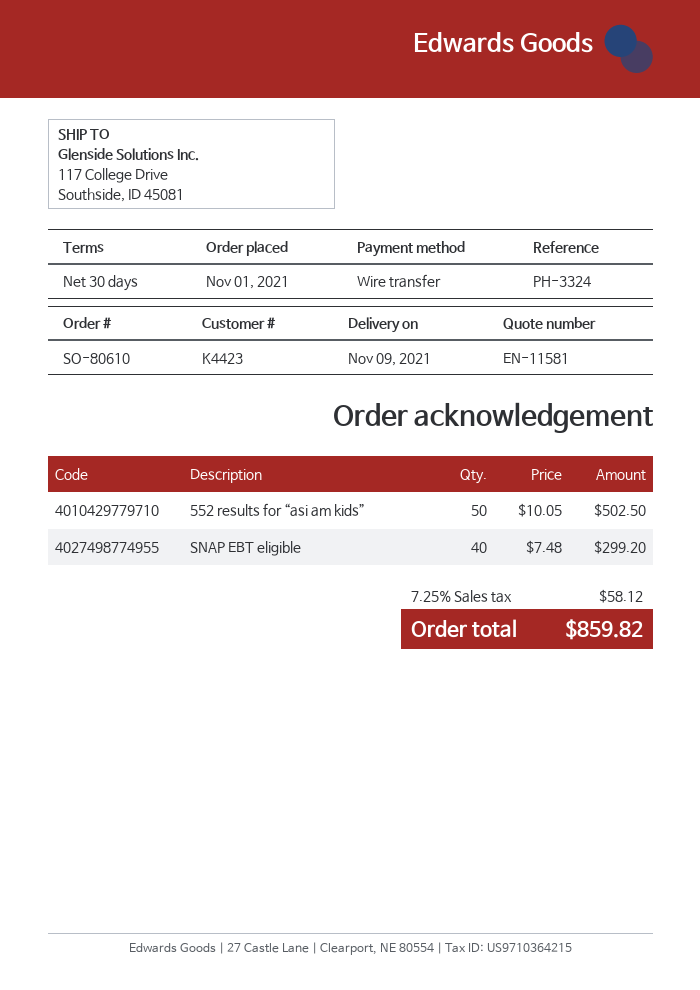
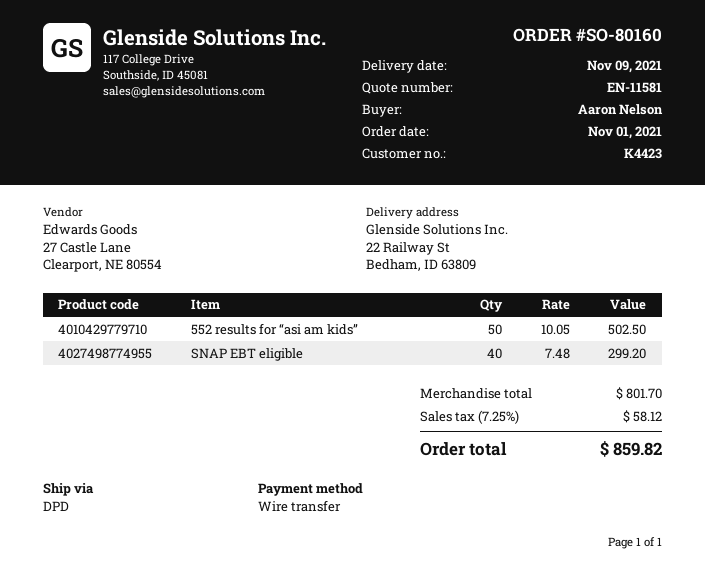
order number: SO-80610 -> SO-80160
ship to: 117 College Drive, Southside, ID 45081 -> 22 Railway St, Bedham, ID 63809

